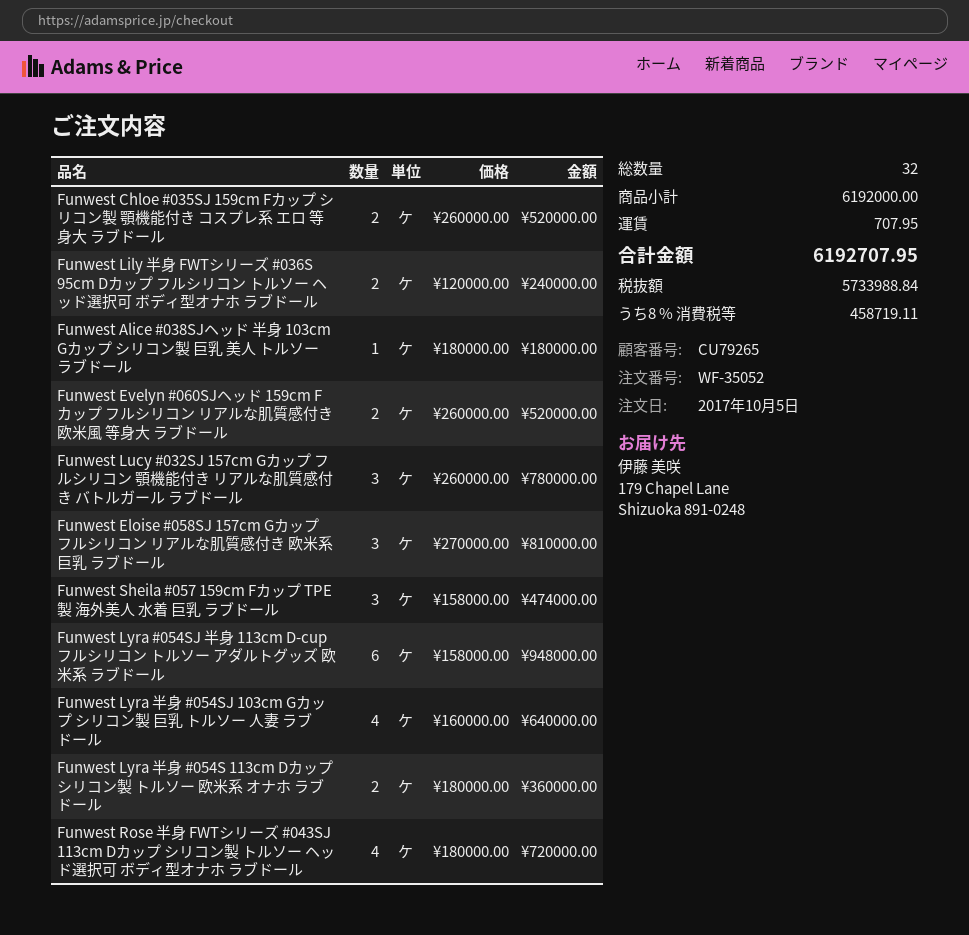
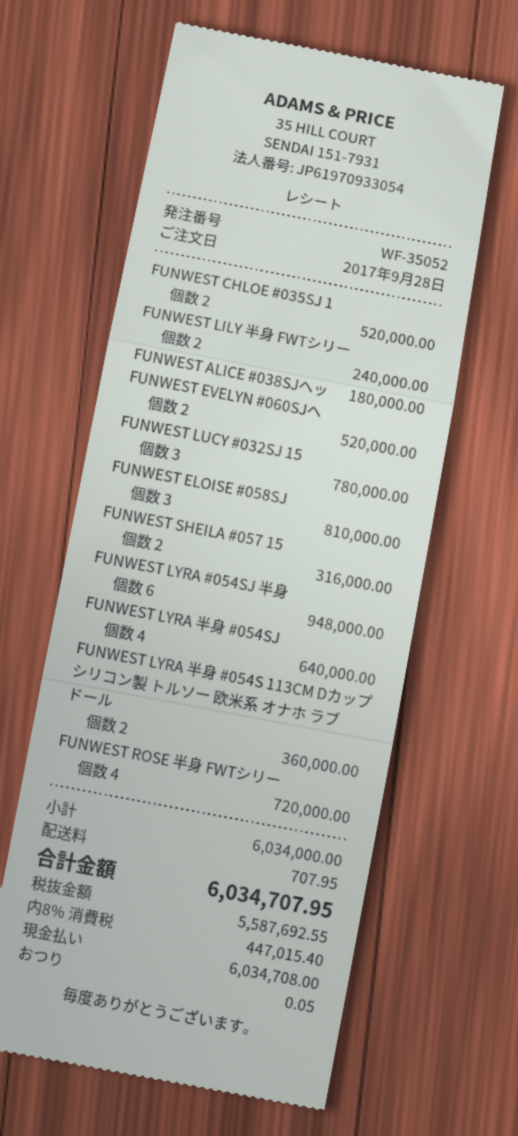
order date: 2017-10-05 -> 2017-09-28
Funwest Sheila #057 159cm Fカップ TPE製 海外美人 水着 巨乳 ラブドール: 3 for 474000.00 -> 2 for 316000.00
subtotal: 6192000.00 -> 6034000.00
net: 5733988.84 -> 5587692.55
tax: 8% = 458719.11 -> 8% = 447015.40
total: 6192707.95 -> 6034707.95

